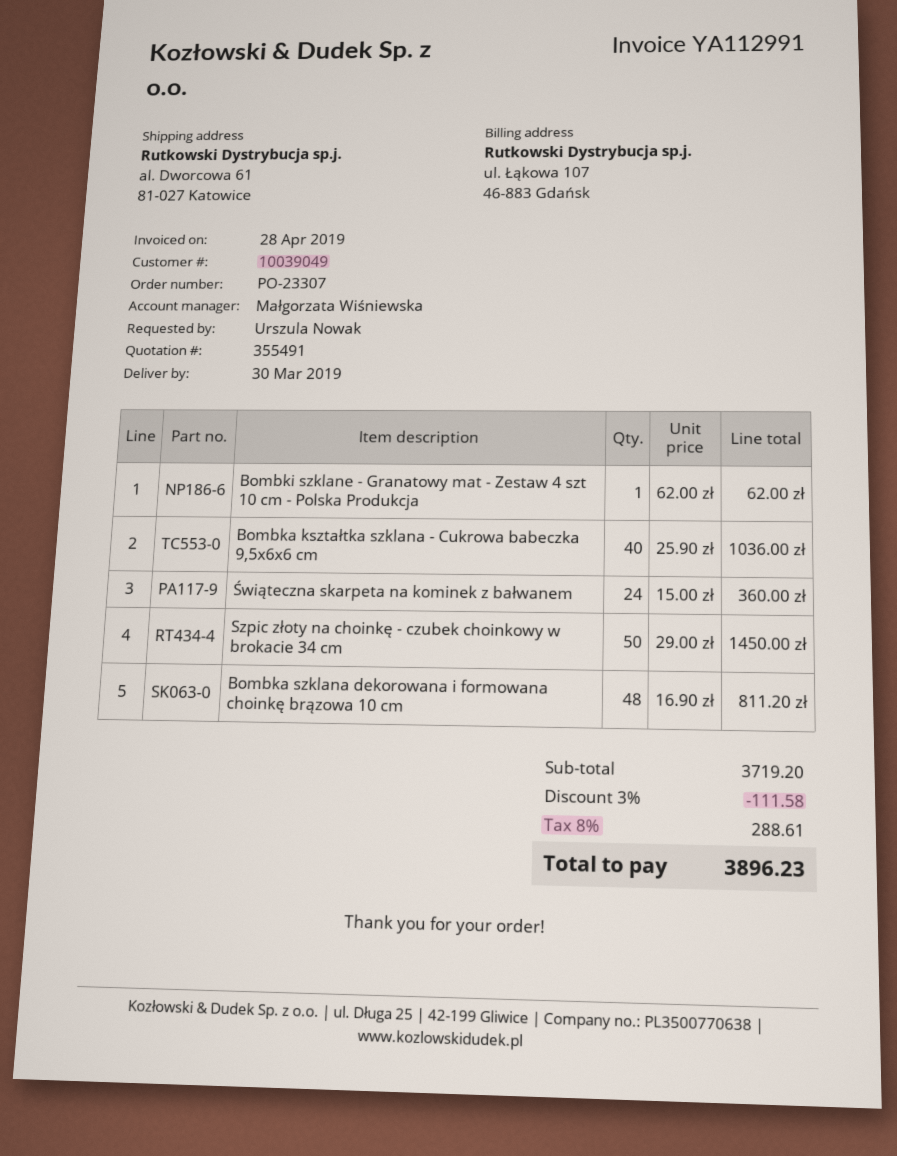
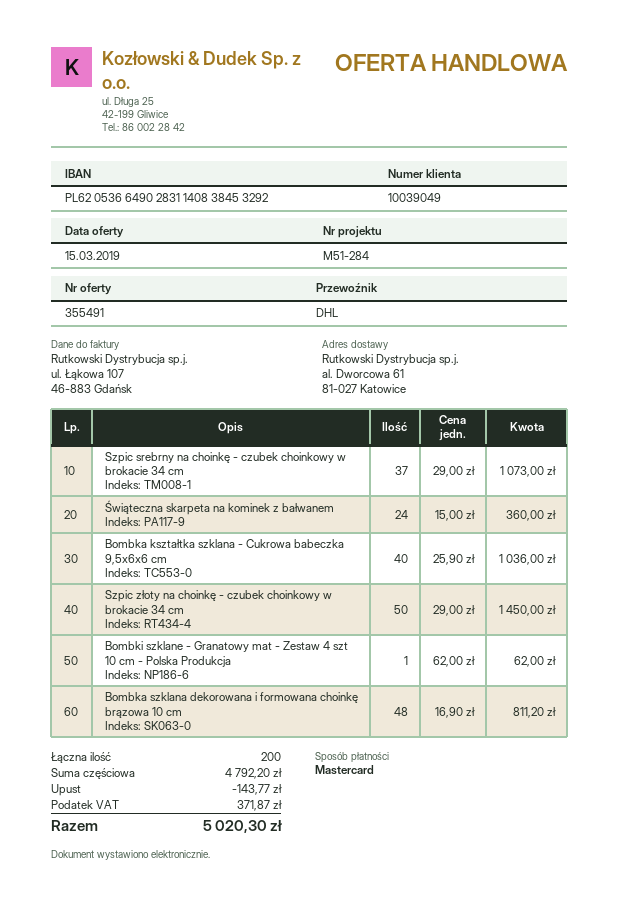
Szpic srebrny na choinkę - czubek choinkowy w brokacie 34 cm: none -> 37 x 29.00 = 1073.00
subtotal: 3719.20 -> 4792.20
discount: 111.58 -> 143.77
tax: 288.61 -> 371.87
total: 3896.23 -> 5020.30

